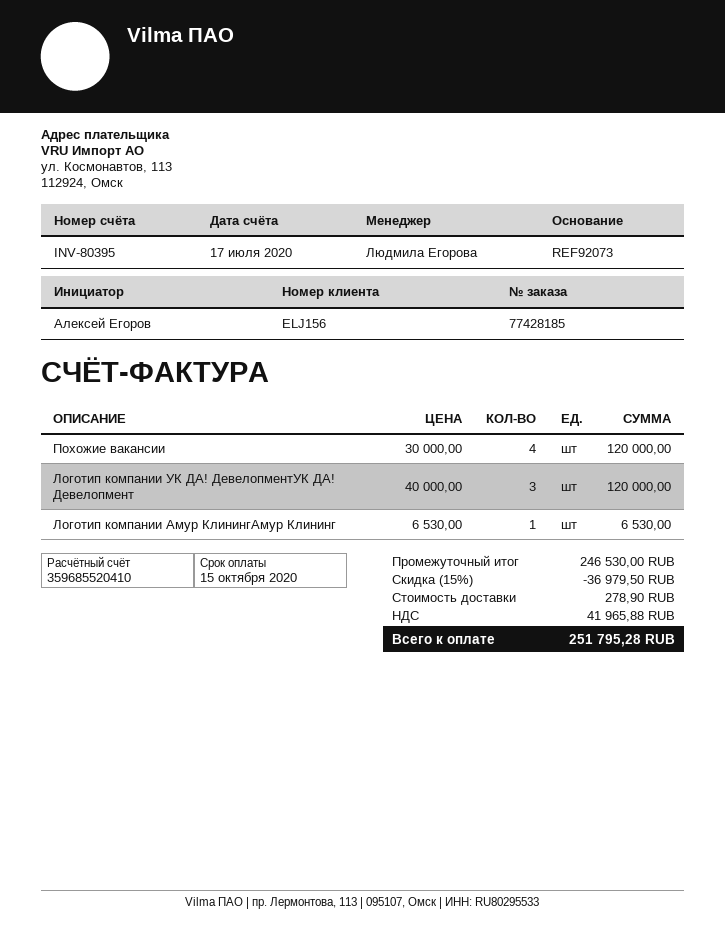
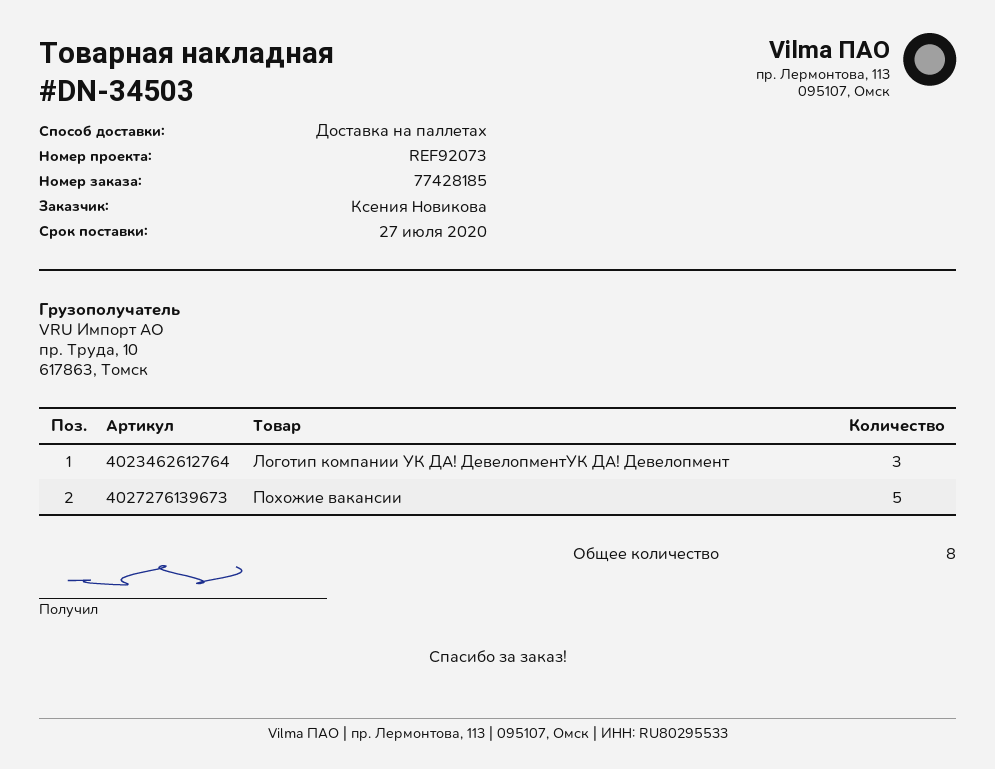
ordered by: Алексей Егоров -> Ксения Новикова
Похожие вакансии: 4 -> 5
Логотип компании Амур КлинингАмур Клининг: 1 -> none

